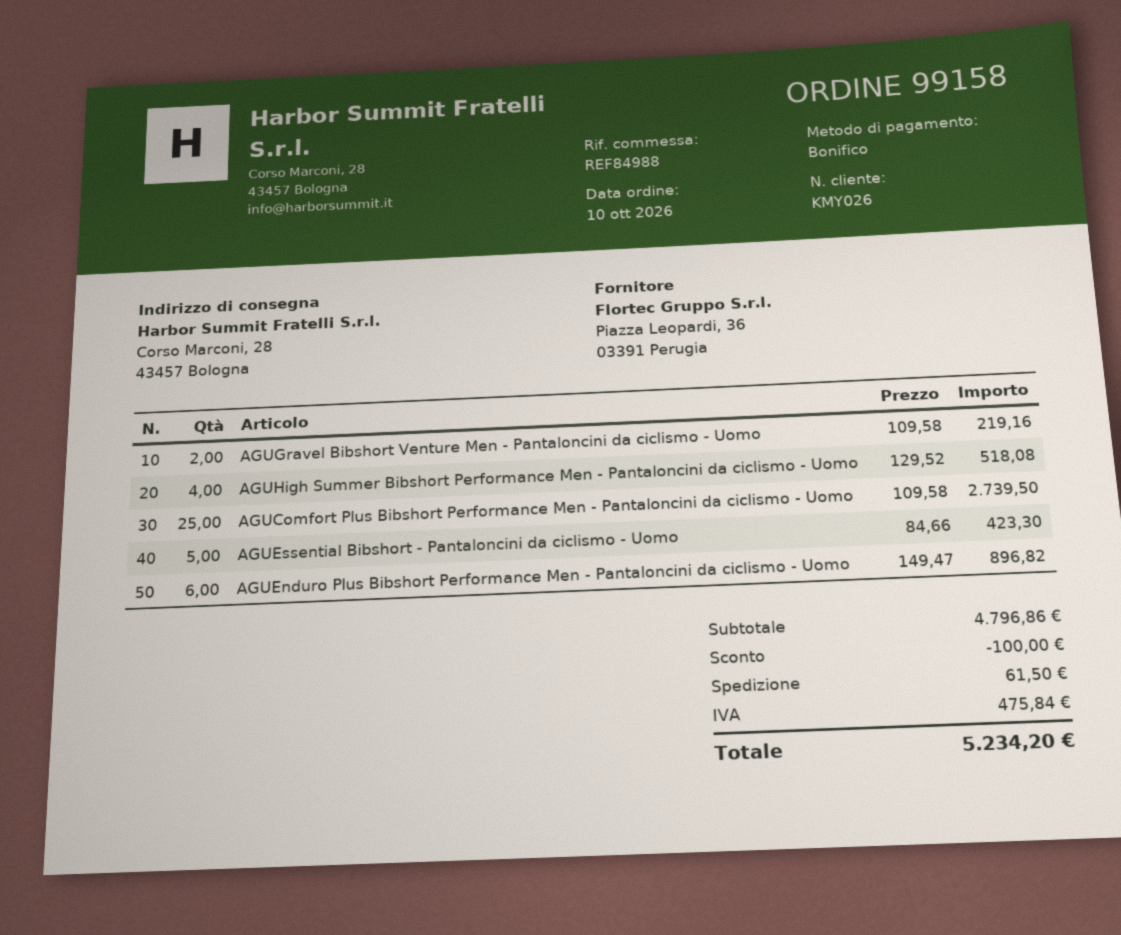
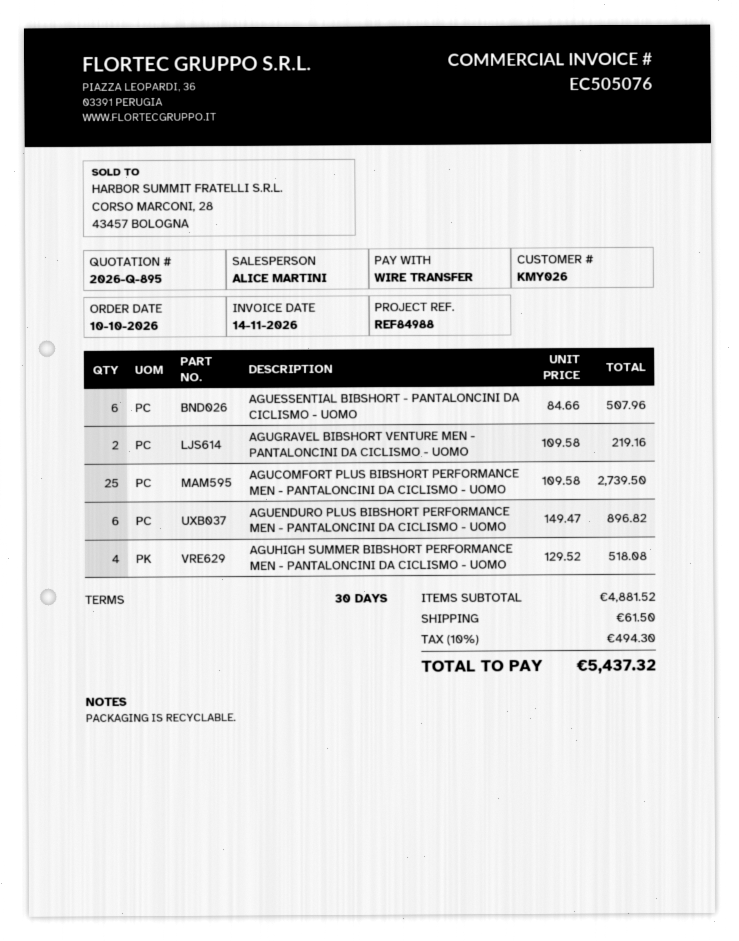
AGUEssential Bibshort - Pantaloncini da ciclismo - Uomo: 5 x 84.66 = 423.30 -> 6 x 84.66 = 507.96
subtotal: 4796.86 -> 4881.52
discount: 100.00 -> none
tax: 475.84 -> 494.30
total: 5234.20 -> 5437.32

